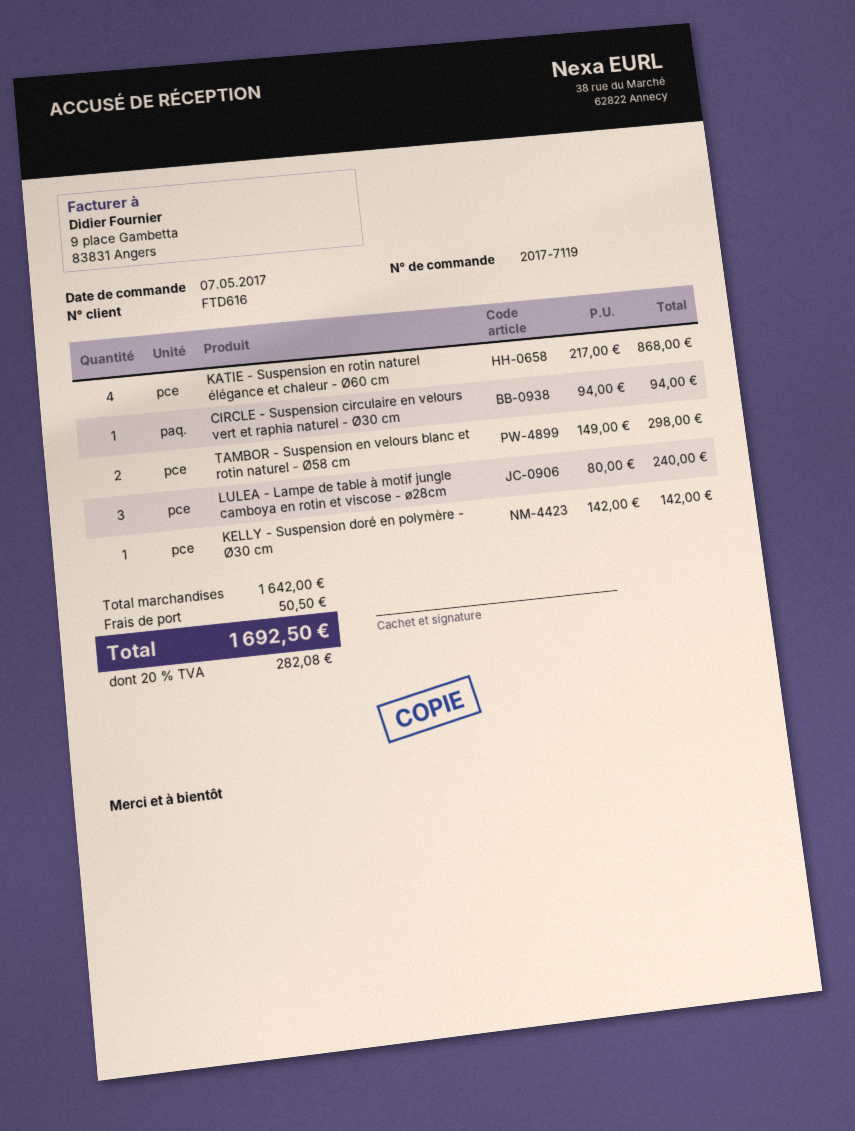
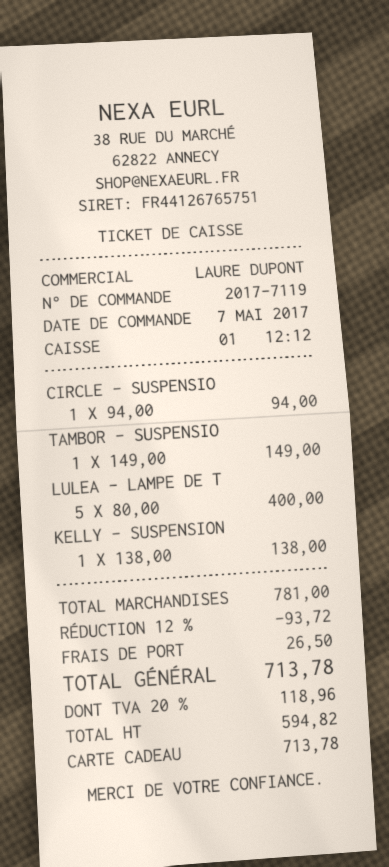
KATIE - Suspension en rotin naturel élégance et chaleur - Ø60 cm: 4 x 217.00 = 868.00 -> none
TAMBOR - Suspension en velours blanc et rotin naturel - Ø58 cm: 2 x 149.00 = 298.00 -> 1 x 149.00 = 149.00
LULEA - Lampe de table à motif jungle camboya en rotin et viscose - ø28cm: 3 x 80.00 = 240.00 -> 5 x 80.00 = 400.00
KELLY - Suspension doré en polymère - Ø30 cm: 1 x 142.00 = 142.00 -> 1 x 138.00 = 138.00
subtotal: 1642.00 -> 781.00
discount: none -> 12% = 93.72
shipping: 50.50 -> 26.50
tax: 20% = 282.08 -> 20% = 118.96
total: 1692.50 -> 713.78

